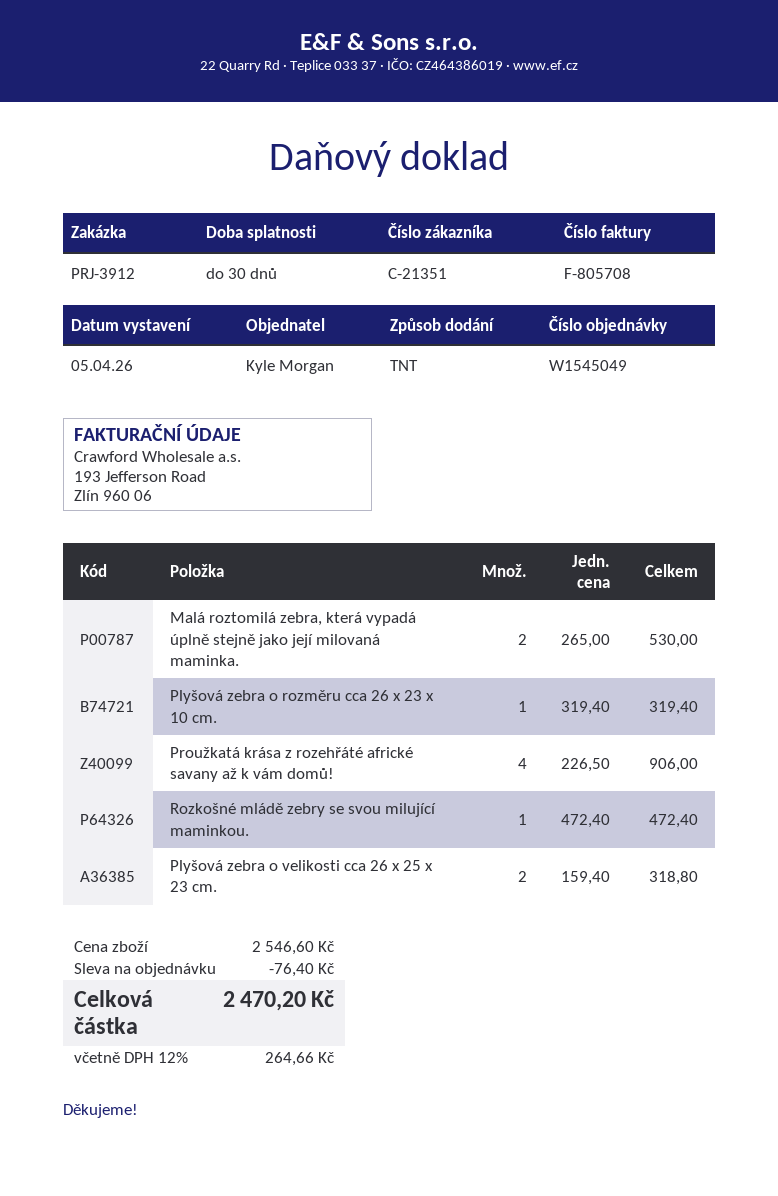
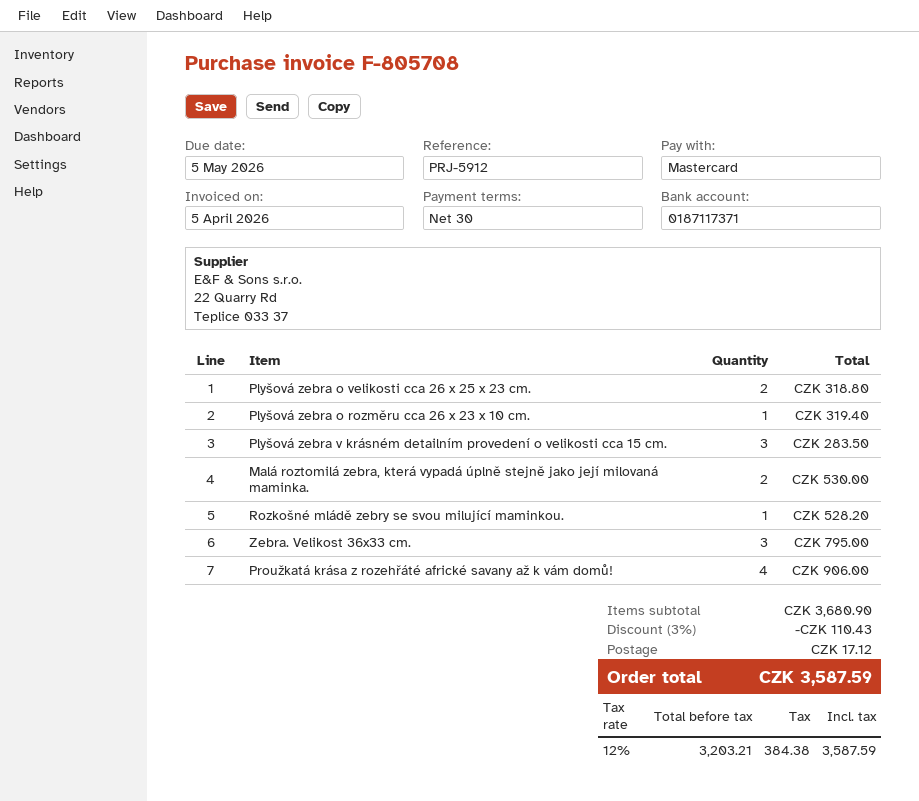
reference: PRJ-3912 -> PRJ-5912
Rozkošné mládě zebry se svou milující maminkou.: 1 for 472.40 -> 1 for 528.20
Plyšová zebra v krásném detailním provedení o velikosti cca 15 cm.: none -> 3 for 283.50
Zebra. Velikost 36x33 cm.: none -> 3 for 795.00
subtotal: 2546.60 -> 3680.90
discount: 76.40 -> 110.43
shipping: none -> 17.12
tax: 12% = 264.66 -> 12% = 384.38
total: 2470.20 -> 3587.59

